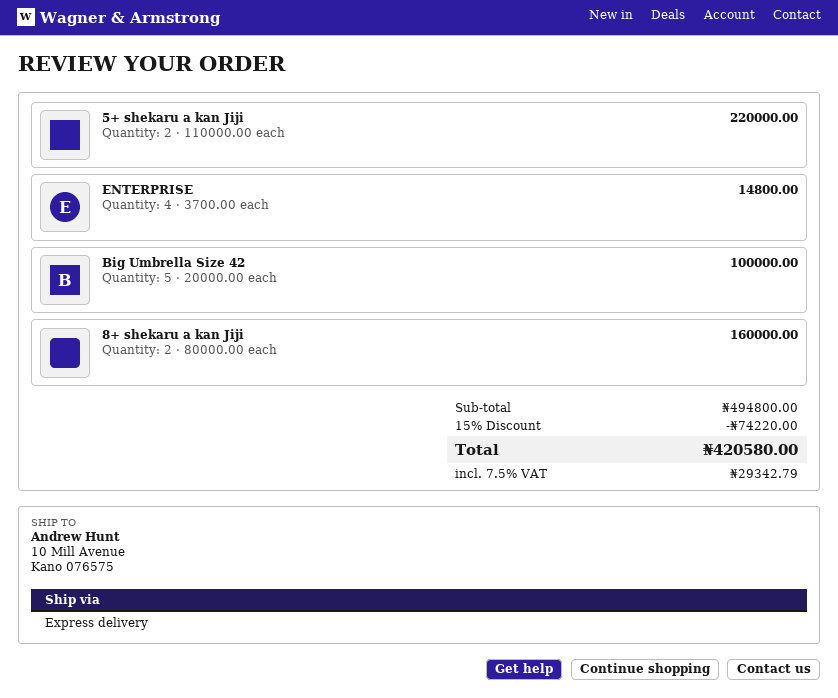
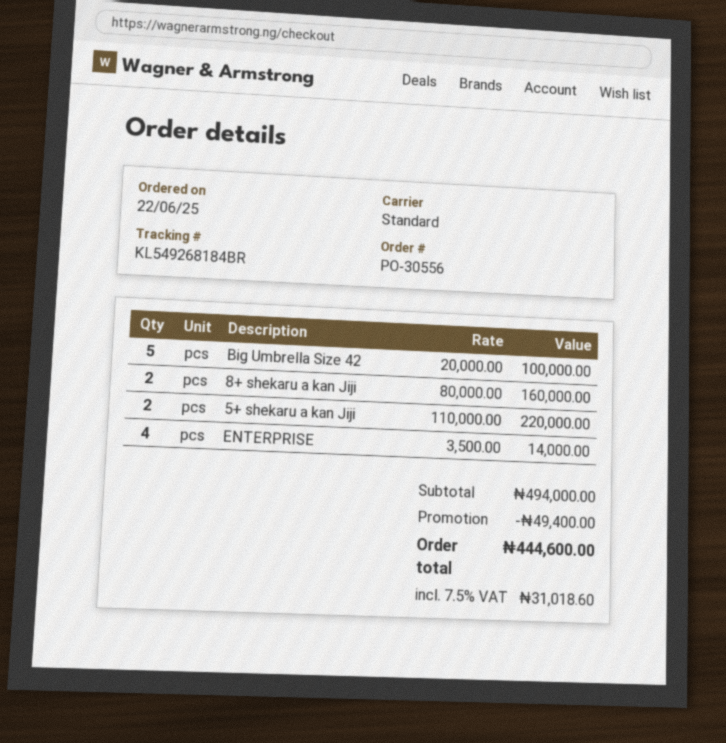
shipping method: express -> standard
ENTERPRISE: 4 x 3700.00 = 14800.00 -> 4 x 3500.00 = 14000.00
subtotal: 494800.00 -> 494000.00
discount: 74220.00 -> 49400.00
tax: 7.5% = 29342.79 -> 7.5% = 31018.60
total: 420580.00 -> 444600.00

